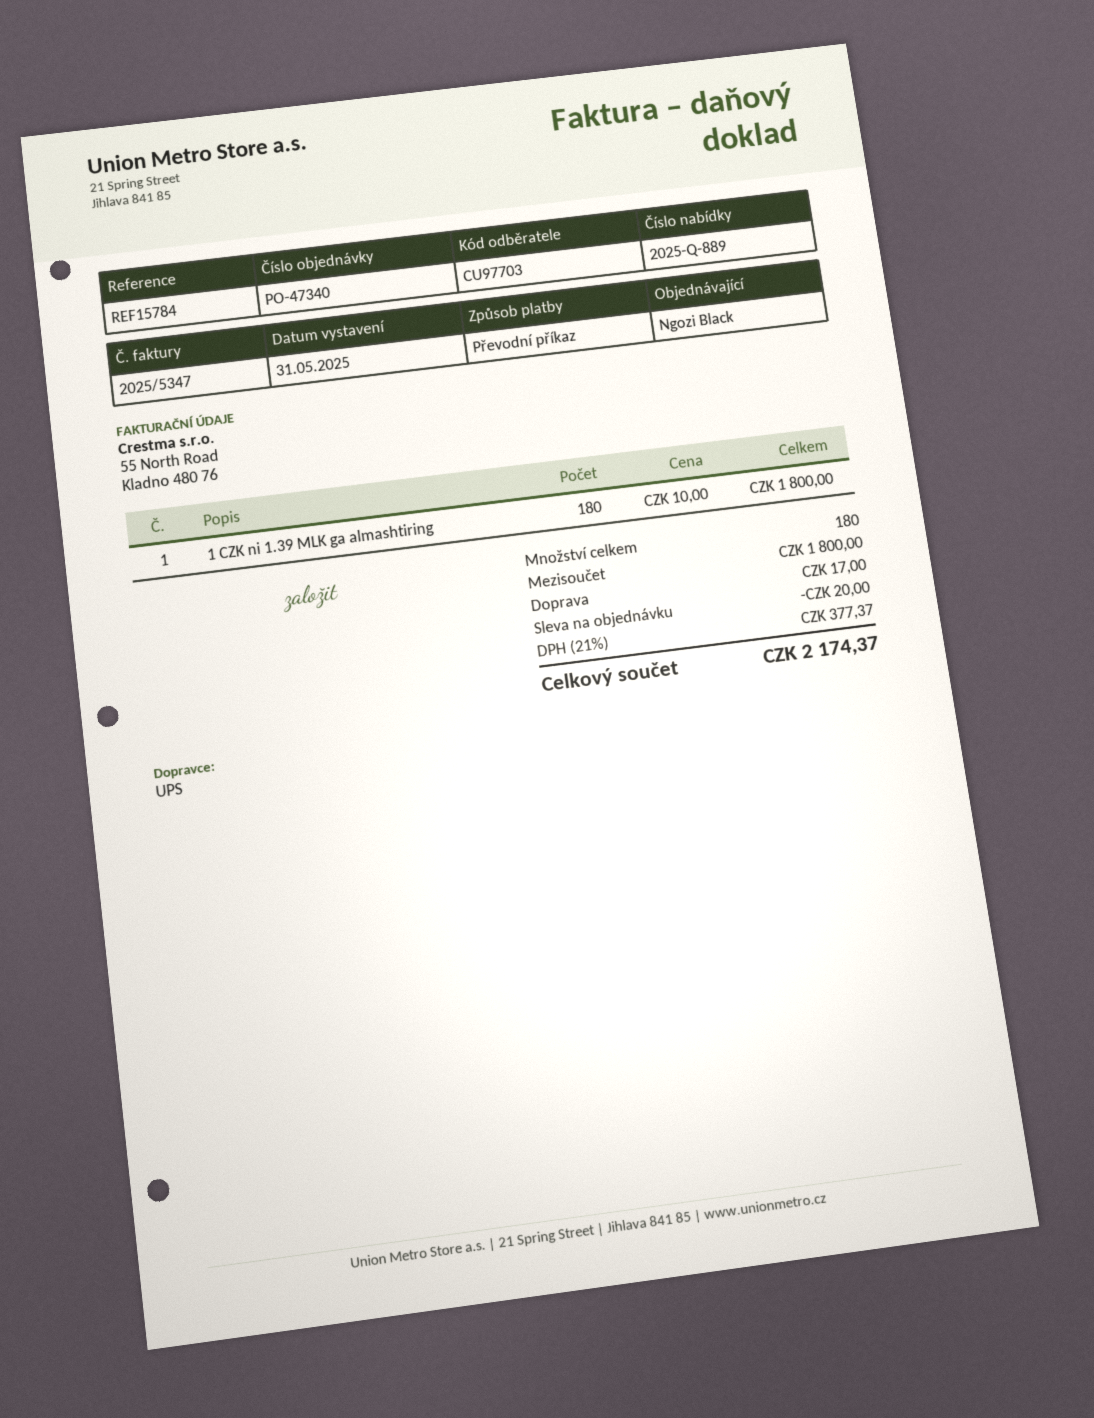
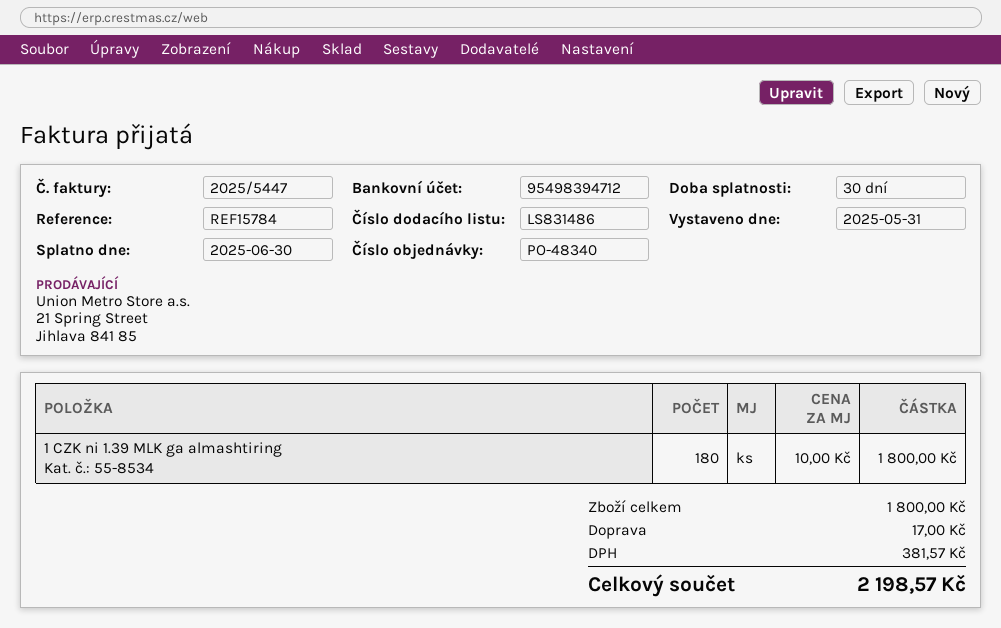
order number: PO-47340 -> PO-48340
invoice number: 2025/5347 -> 2025/5447
discount: 20.00 -> none
tax: 377.37 -> 381.57
total: 2174.37 -> 2198.57

